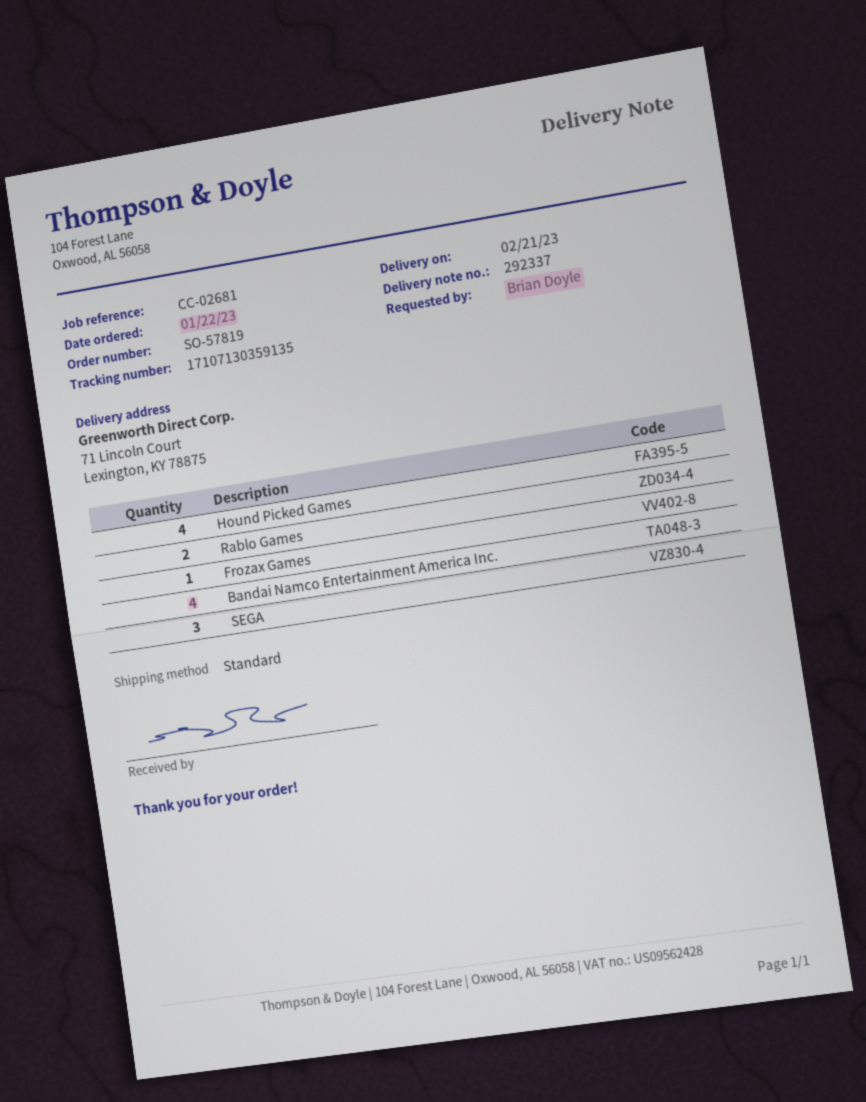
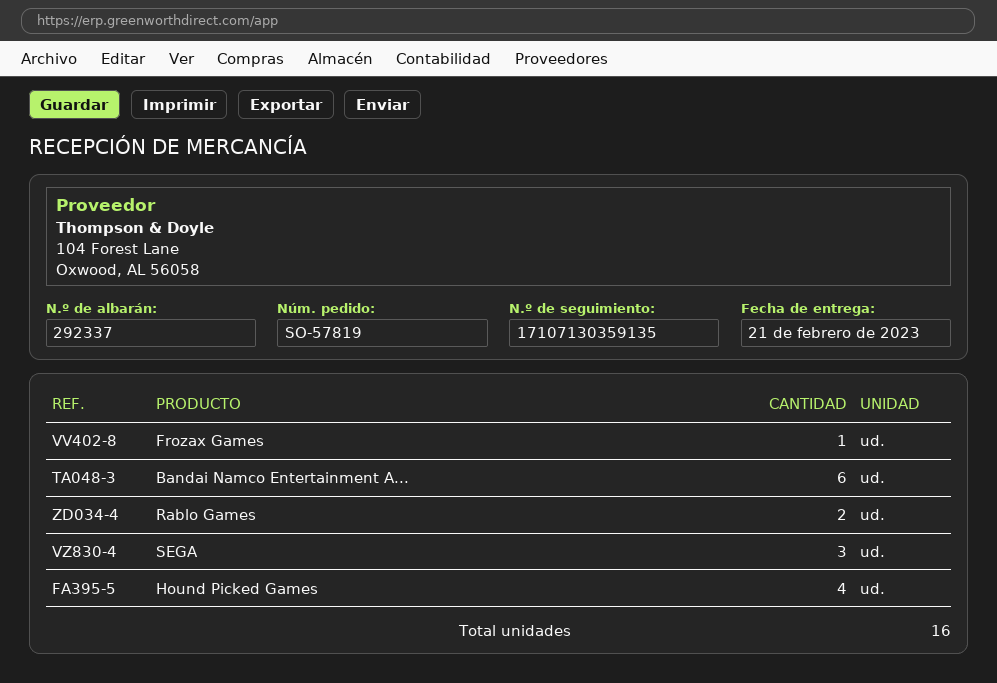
Bandai Namco Entertainment America Inc.: 4 -> 6

